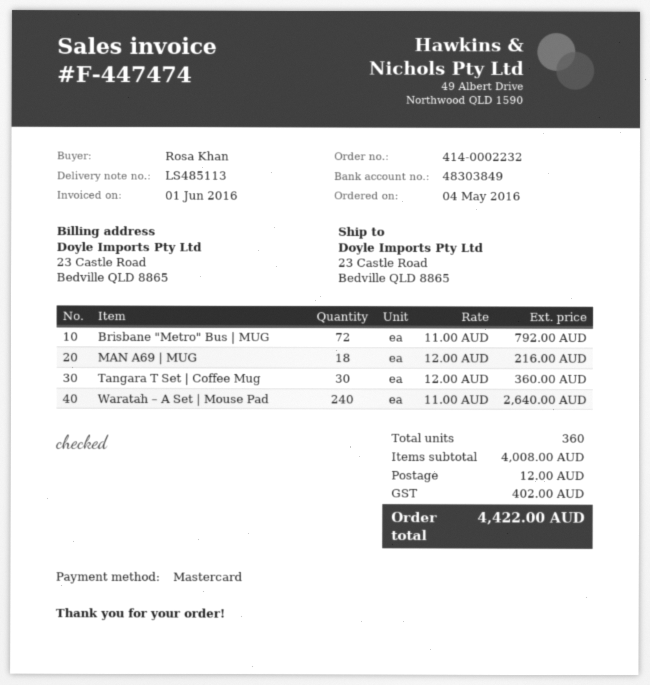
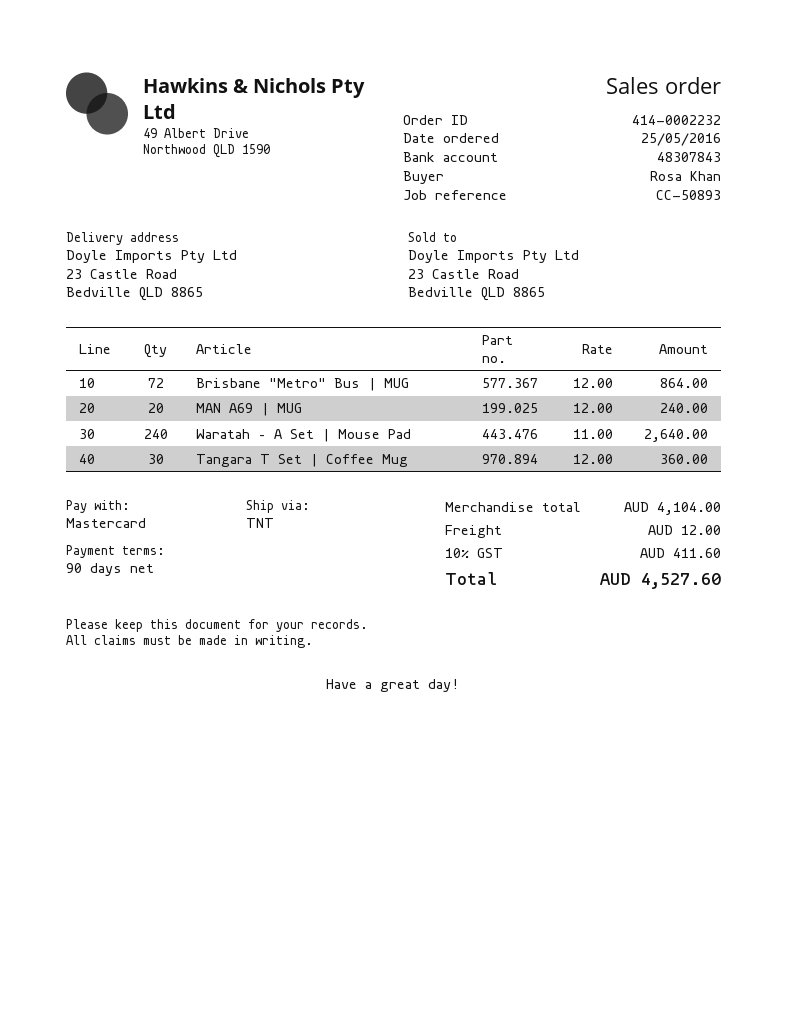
order date: 2016-05-04 -> 2016-05-25
bank account: 48303849 -> 48307843
Brisbane "Metro" Bus | MUG: 72 x 11.00 = 792.00 -> 72 x 12.00 = 864.00
MAN A69 | MUG: 18 x 12.00 = 216.00 -> 20 x 12.00 = 240.00
subtotal: 4008.00 -> 4104.00
tax: 402.00 -> 411.60
total: 4422.00 -> 4527.60

